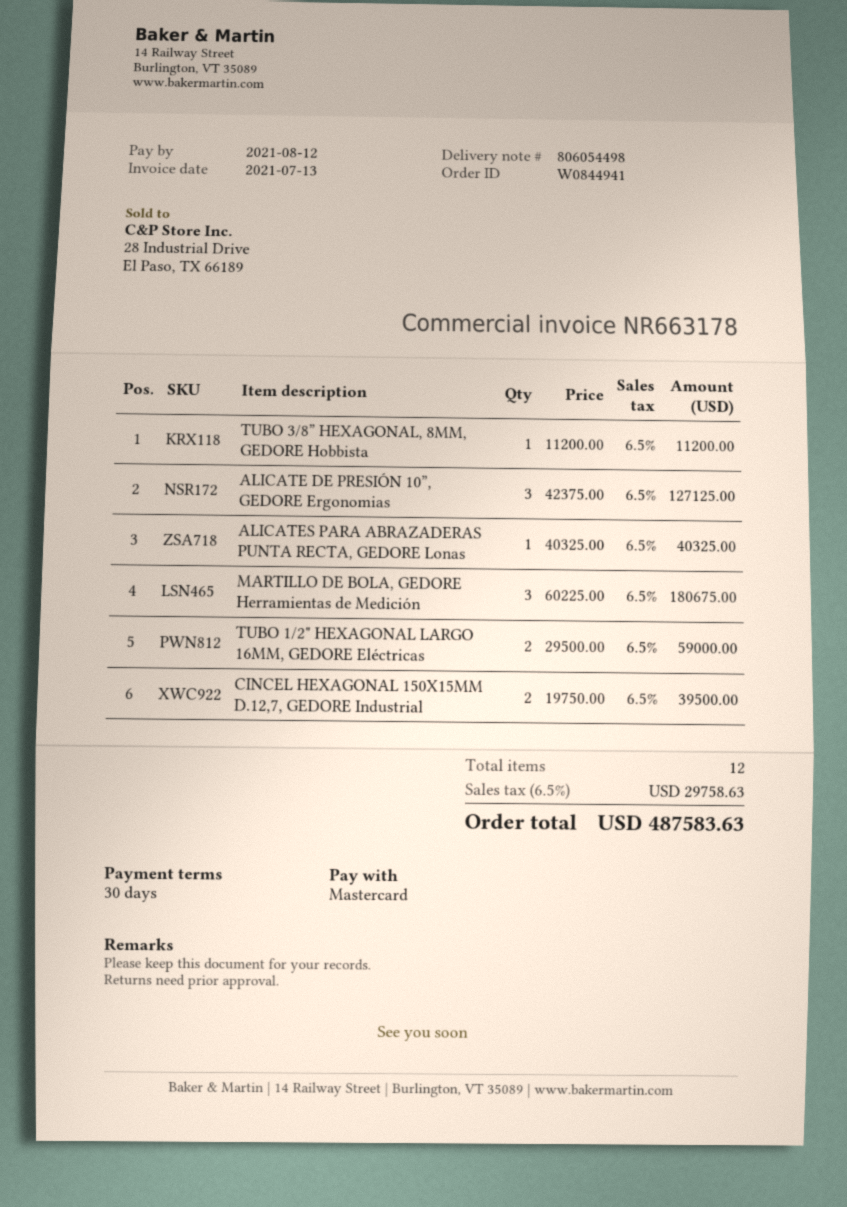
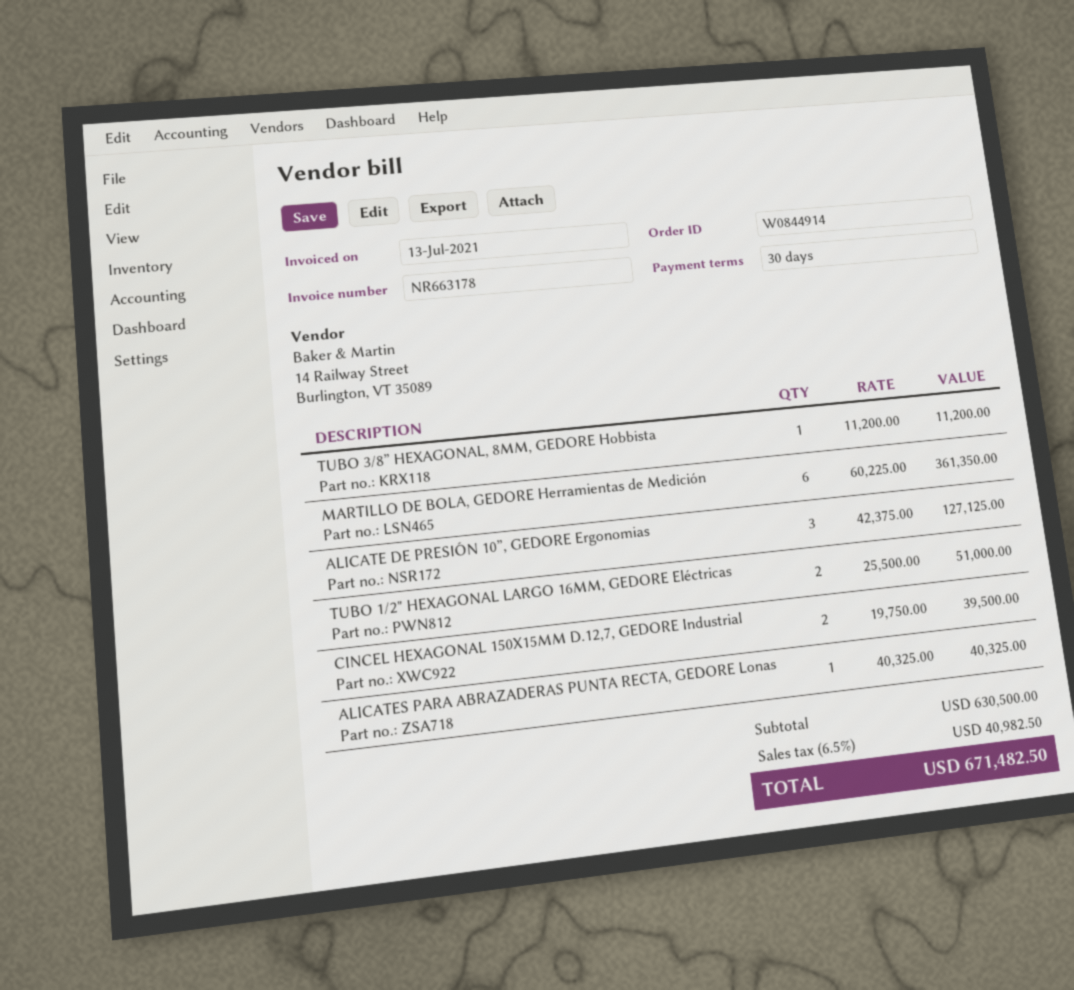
order number: W0844941 -> W0844914
MARTILLO DE BOLA, GEDORE Herramientas de Medición: 3 x 60225.00 = 180675.00 -> 6 x 60225.00 = 361350.00
TUBO 1/2" HEXAGONAL LARGO 16MM, GEDORE Eléctricas: 2 x 29500.00 = 59000.00 -> 2 x 25500.00 = 51000.00
tax: 6.5% = 29758.63 -> 6.5% = 40982.50
total: 487583.63 -> 671482.50

